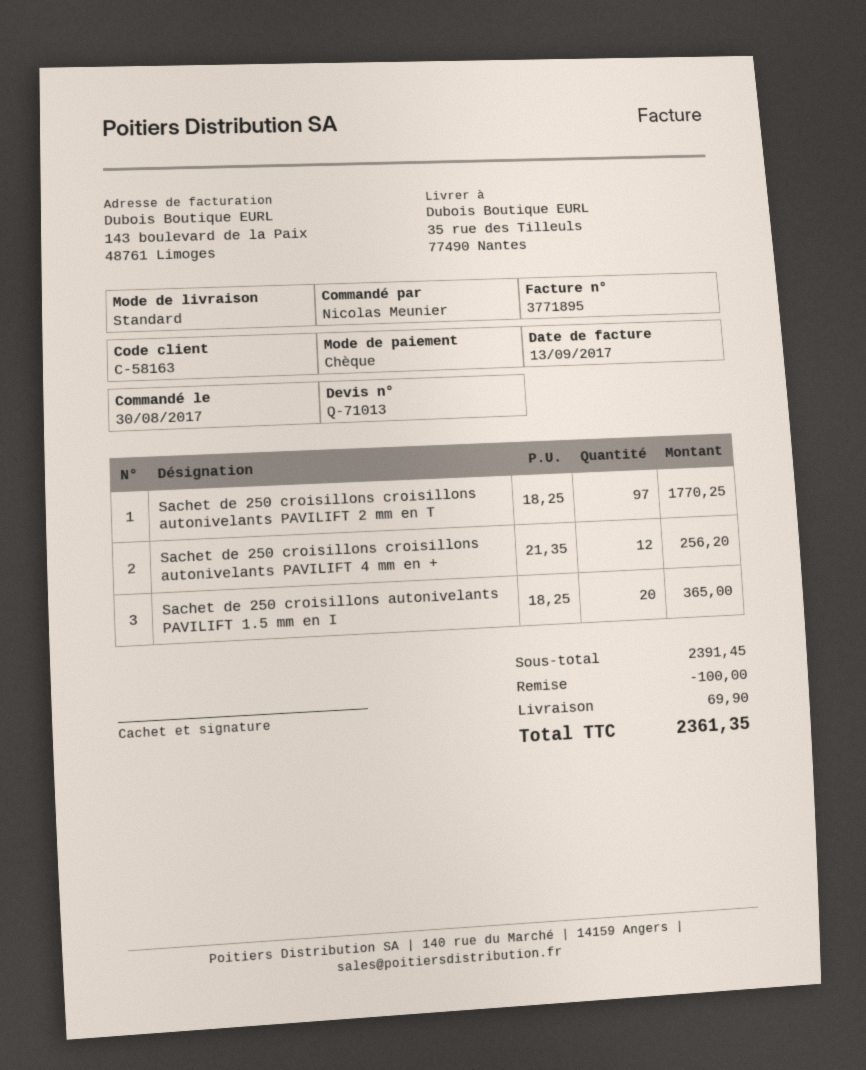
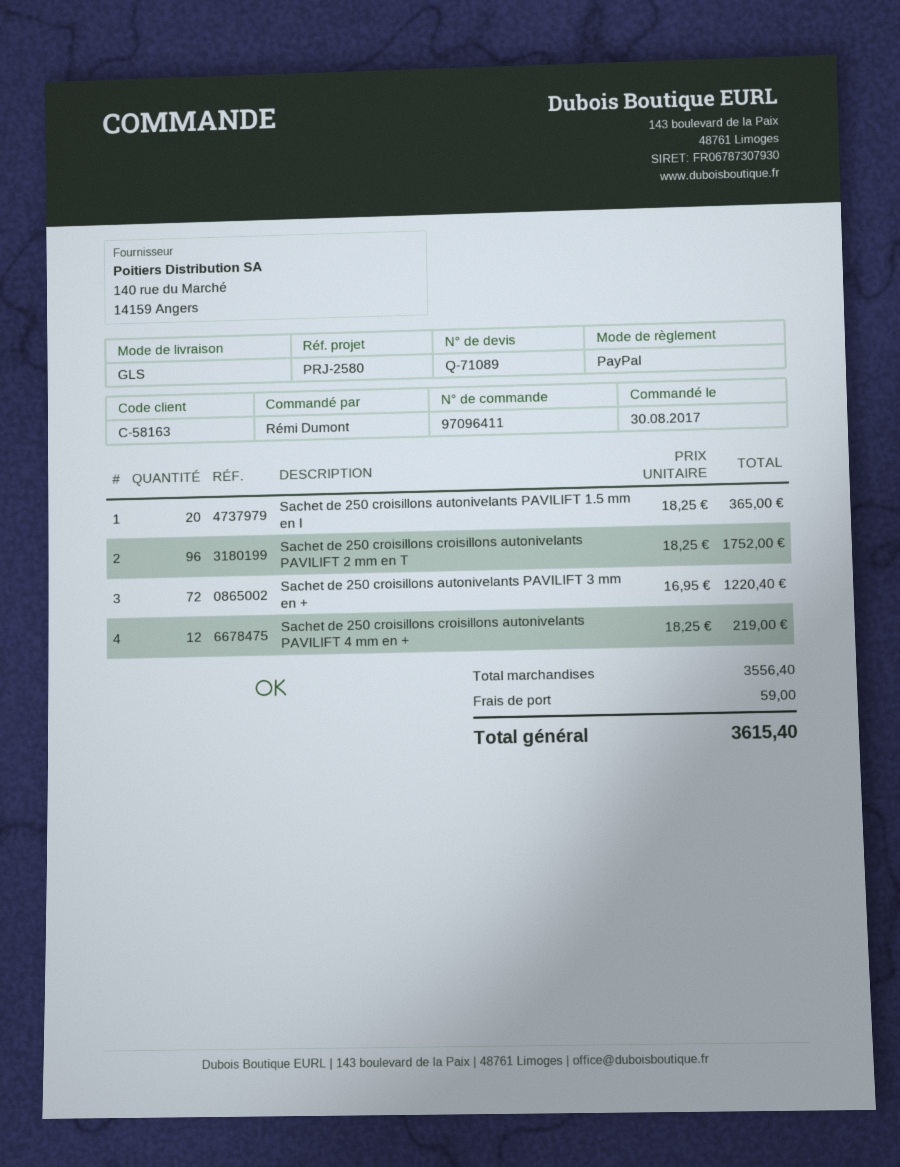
quote number: Q-71013 -> Q-71089
ordered by: Nicolas Meunier -> Rémi Dumont
payment method: cheque -> PayPal
shipping method: standard -> GLS
Sachet de 250 croisillons croisillons autonivelants PAVILIFT 2 mm en T: 97 x 18.25 = 1770.25 -> 96 x 18.25 = 1752.00
Sachet de 250 croisillons croisillons autonivelants PAVILIFT 4 mm en +: 12 x 21.35 = 256.20 -> 12 x 18.25 = 219.00
Sachet de 250 croisillons autonivelants PAVILIFT 3 mm en +: none -> 72 x 16.95 = 1220.40
subtotal: 2391.45 -> 3556.40
discount: 100.00 -> none
shipping: 69.90 -> 59.00
total: 2361.35 -> 3615.40

